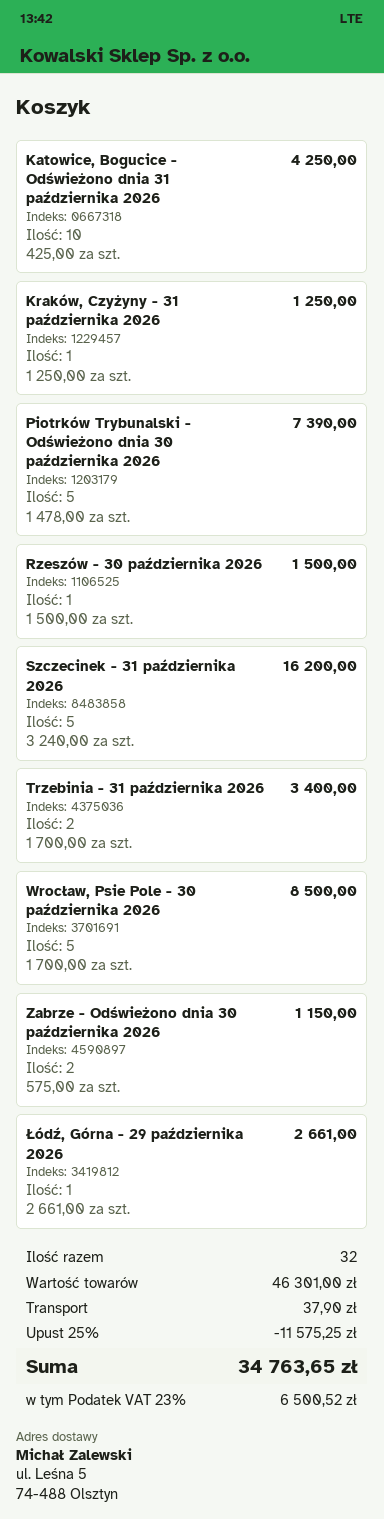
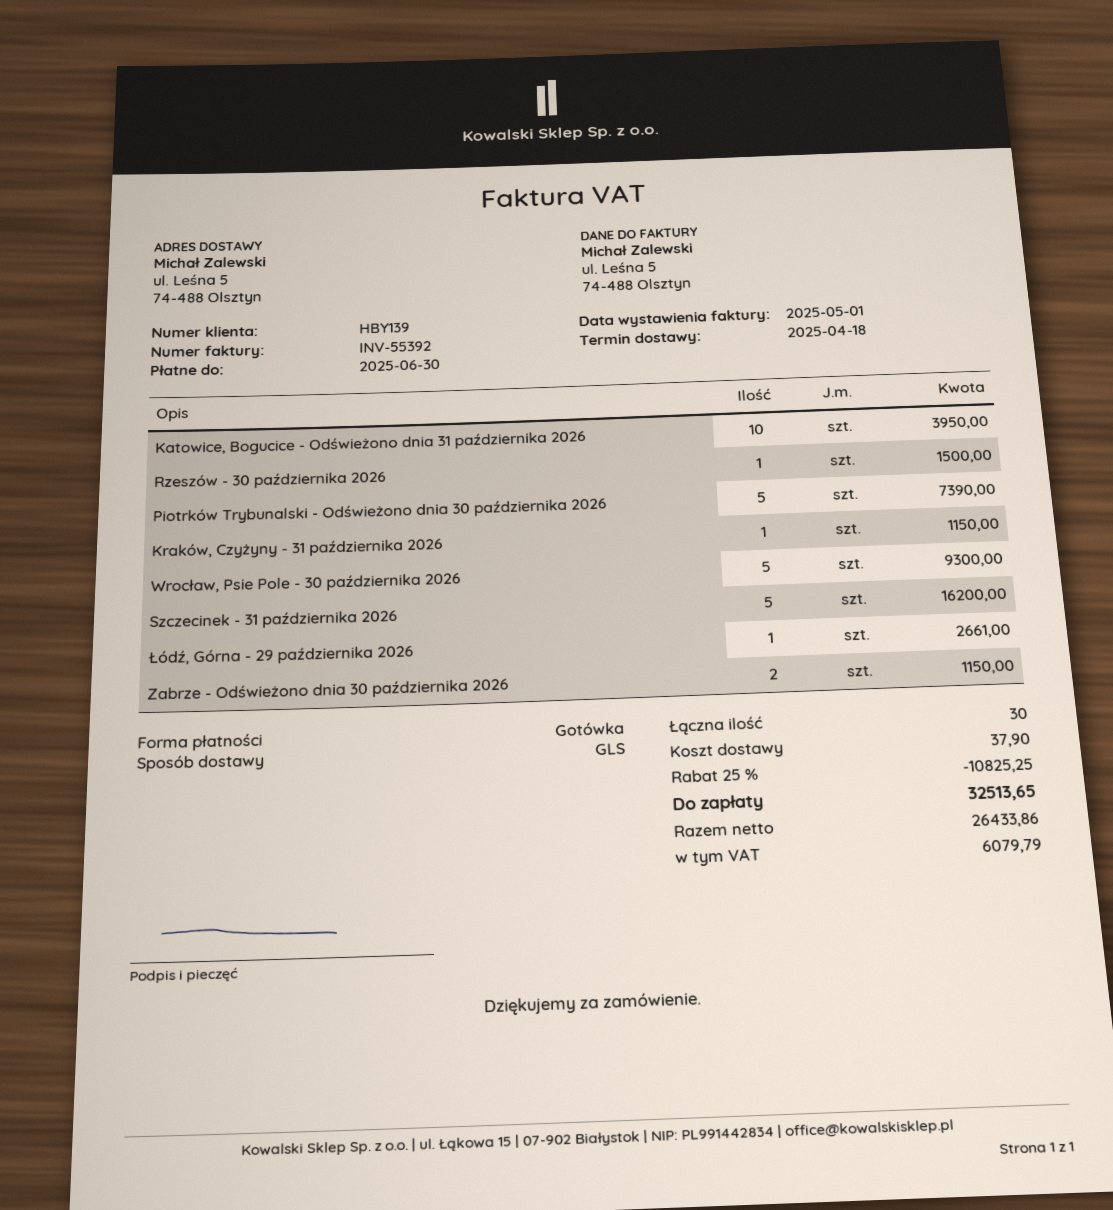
Katowice, Bogucice - Odświeżono dnia 31 października 2026: 10 for 4250.00 -> 10 for 3950.00
Kraków, Czyżyny - 31 października 2026: 1 for 1250.00 -> 1 for 1150.00
Trzebinia - 31 października 2026: 2 for 3400.00 -> none
Wrocław, Psie Pole - 30 października 2026: 5 for 8500.00 -> 5 for 9300.00
total quantity: 32 -> 30
discount: 25% = 11575.25 -> 25% = 10825.25
tax: 6500.52 -> 6079.79
total: 34763.65 -> 32513.65

